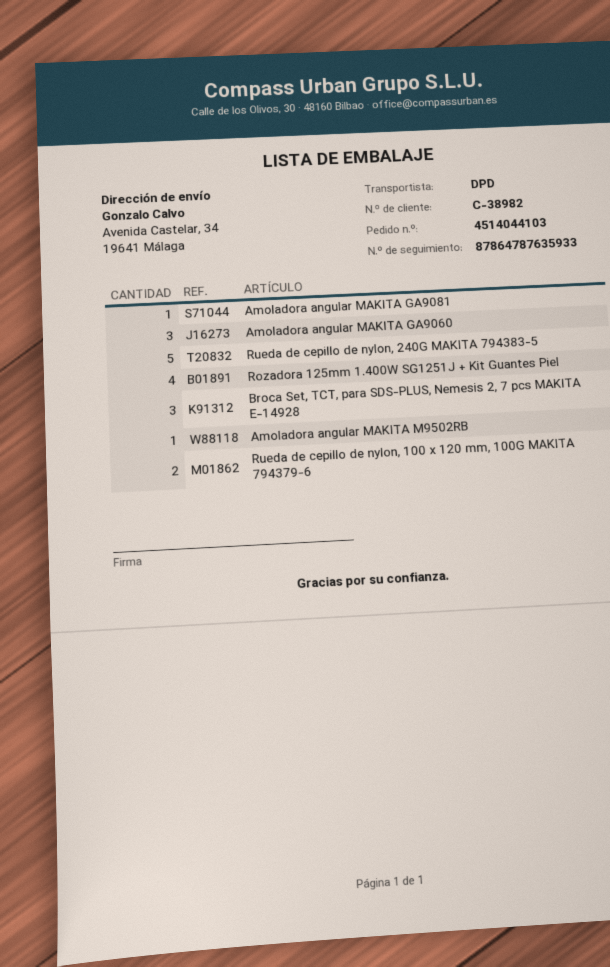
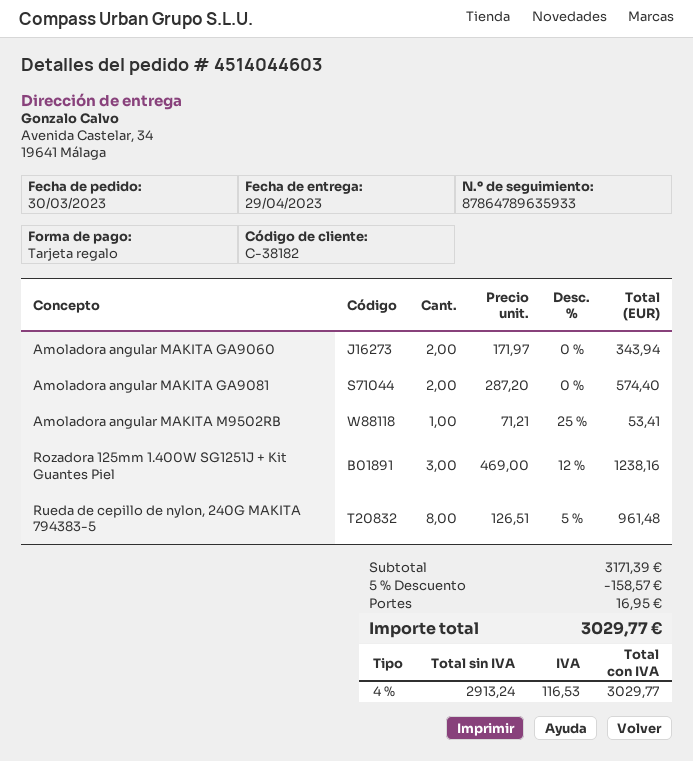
order number: 4514044103 -> 4514044603
customer number: C-38982 -> C-38182
tracking number: 87864787635933 -> 87864789635933
Amoladora angular MAKITA GA9081: 1 -> 2
Amoladora angular MAKITA GA9060: 3 -> 2
Rueda de cepillo de nylon, 240G MAKITA 794383-5: 5 -> 8
Rozadora 125mm 1.400W SG1251J + Kit Guantes Piel: 4 -> 3
Broca Set, TCT, para SDS-PLUS, Nemesis 2, 7 pcs MAKITA E-14928: 3 -> none
Rueda de cepillo de nylon, 100 x 120 mm, 100G MAKITA 794379-6: 2 -> none

